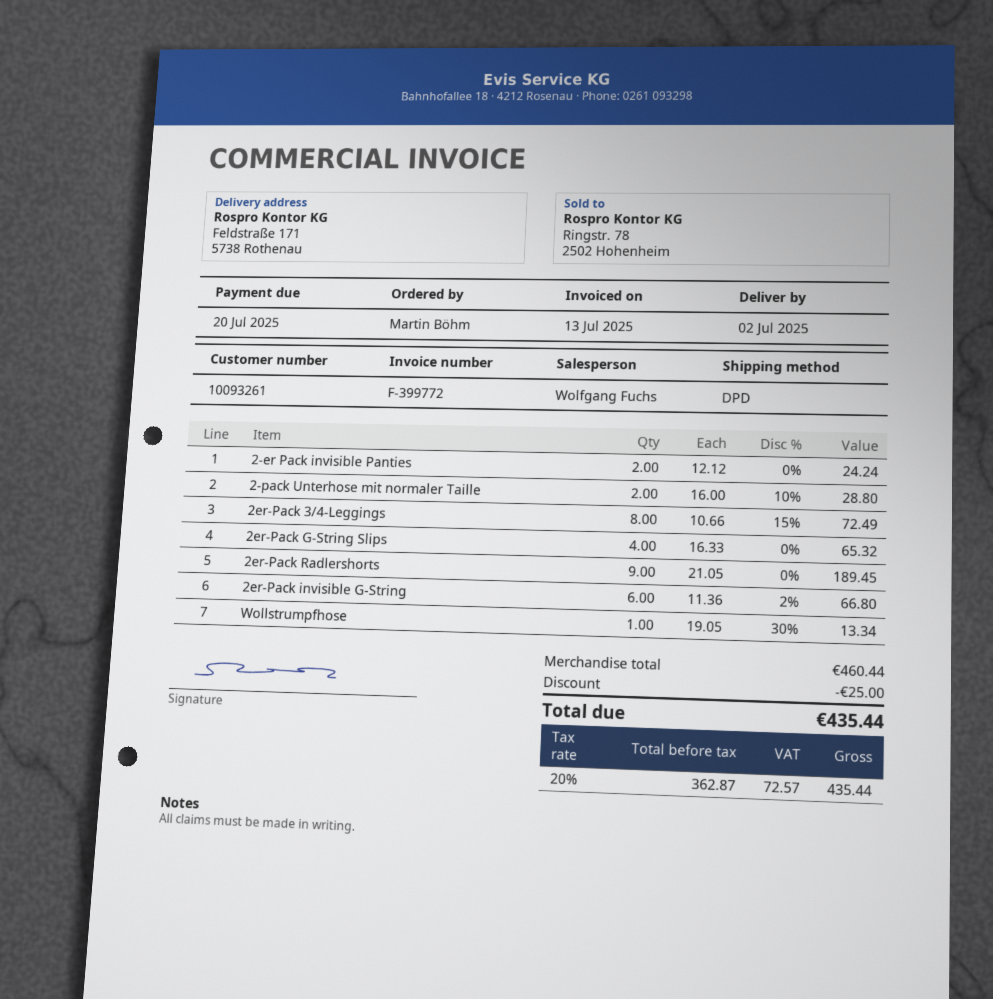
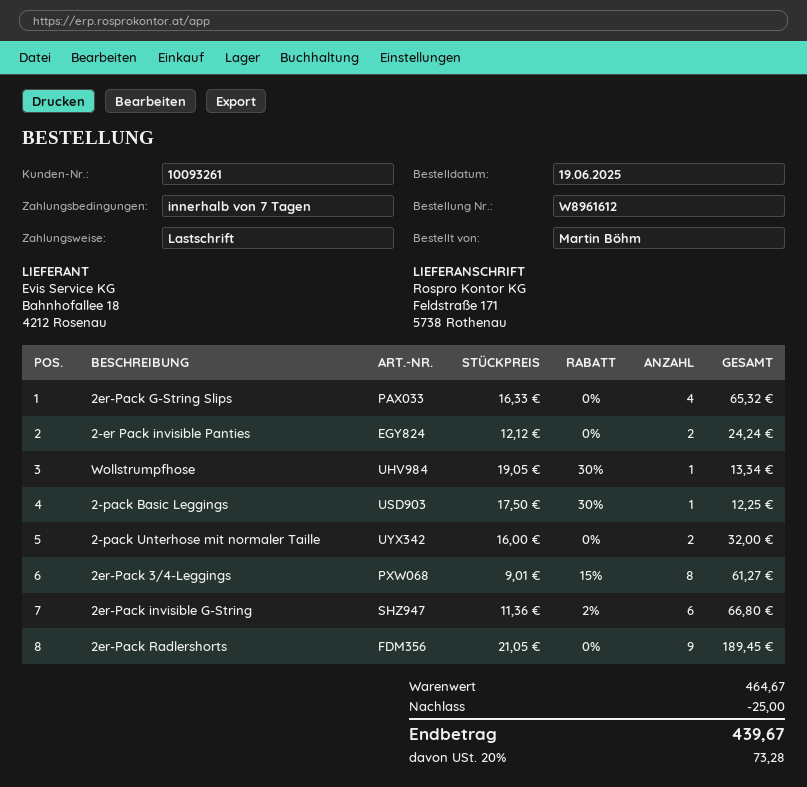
2-pack Unterhose mit normaler Taille: 2 x 16.00 - 10% = 28.80 -> 2 x 16.00 = 32.00
2er-Pack 3/4-Leggings: 8 x 10.66 - 15% = 72.49 -> 8 x 9.01 - 15% = 61.27
2-pack Basic Leggings: none -> 1 x 17.50 - 30% = 12.25
subtotal: 460.44 -> 464.67
tax: 20% = 72.57 -> 20% = 73.28
total: 435.44 -> 439.67

